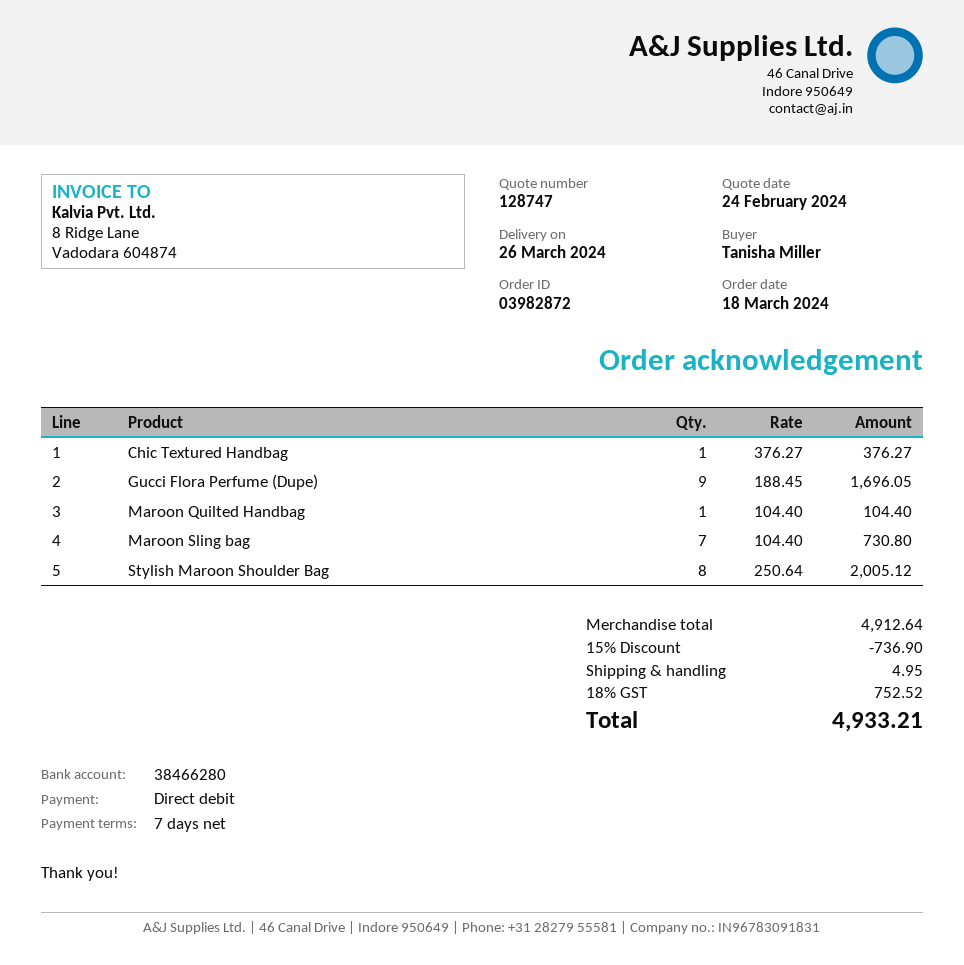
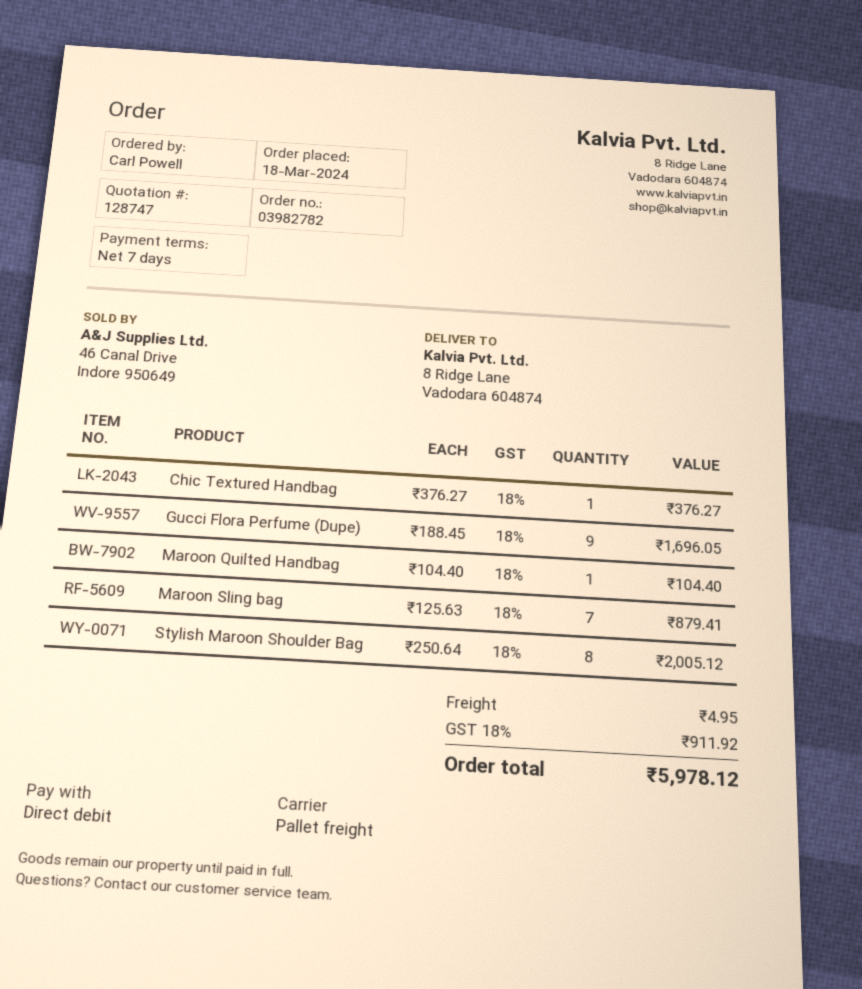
order number: 03982872 -> 03982782
ordered by: Tanisha Miller -> Carl Powell
Maroon Sling bag: 7 x 104.40 = 730.80 -> 7 x 125.63 = 879.41
discount: 15% = 736.90 -> none
tax: 18% = 752.52 -> 18% = 911.92
total: 4933.21 -> 5978.12

